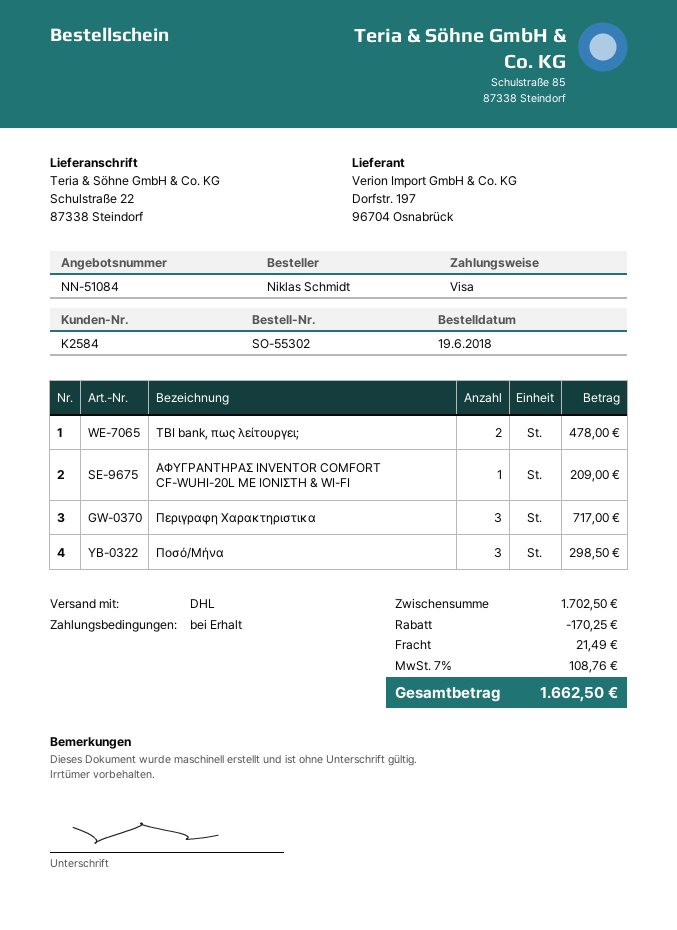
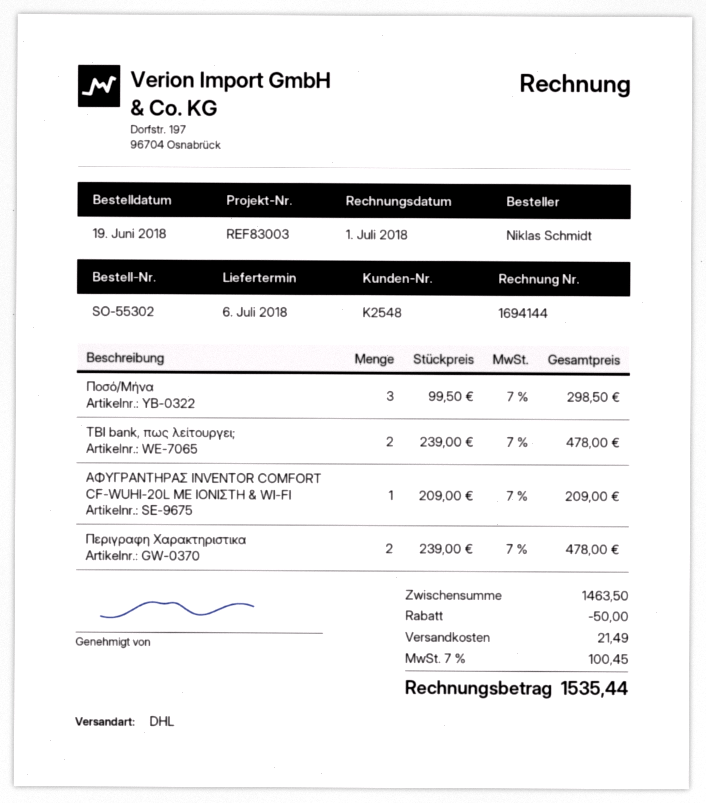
customer number: K2584 -> K2548
Περιγραφη Χαρακτηριστικα: 3 for 717.00 -> 2 for 478.00
subtotal: 1702.50 -> 1463.50
discount: 170.25 -> 50.00
tax: 7% = 108.76 -> 7% = 100.45
total: 1662.50 -> 1535.44

